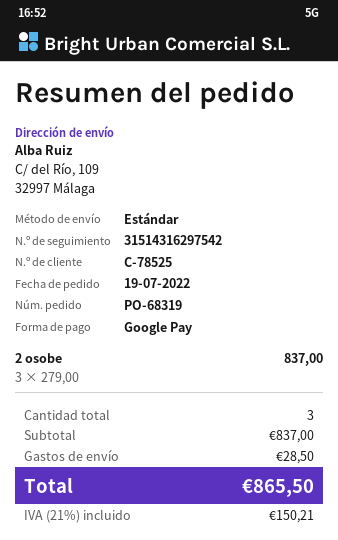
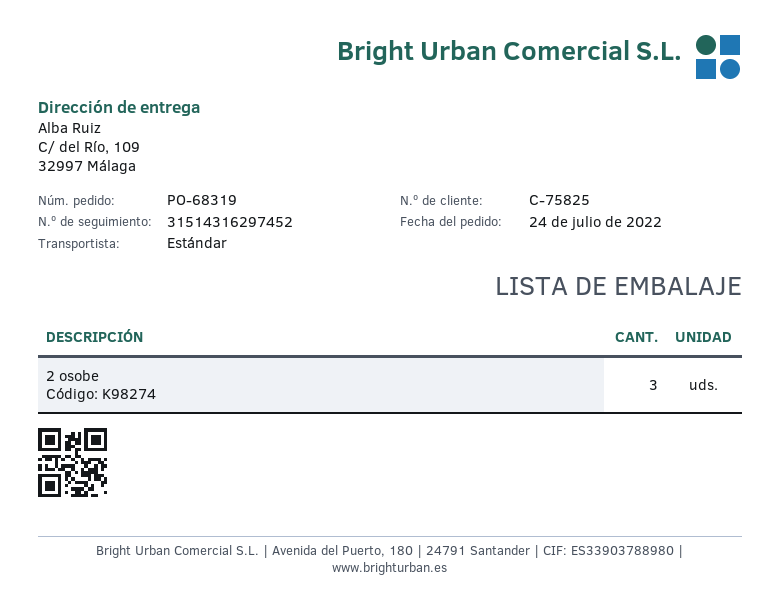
order date: 2022-07-19 -> 2022-07-24
customer number: C-78525 -> C-75825
tracking number: 31514316297542 -> 31514316297452

